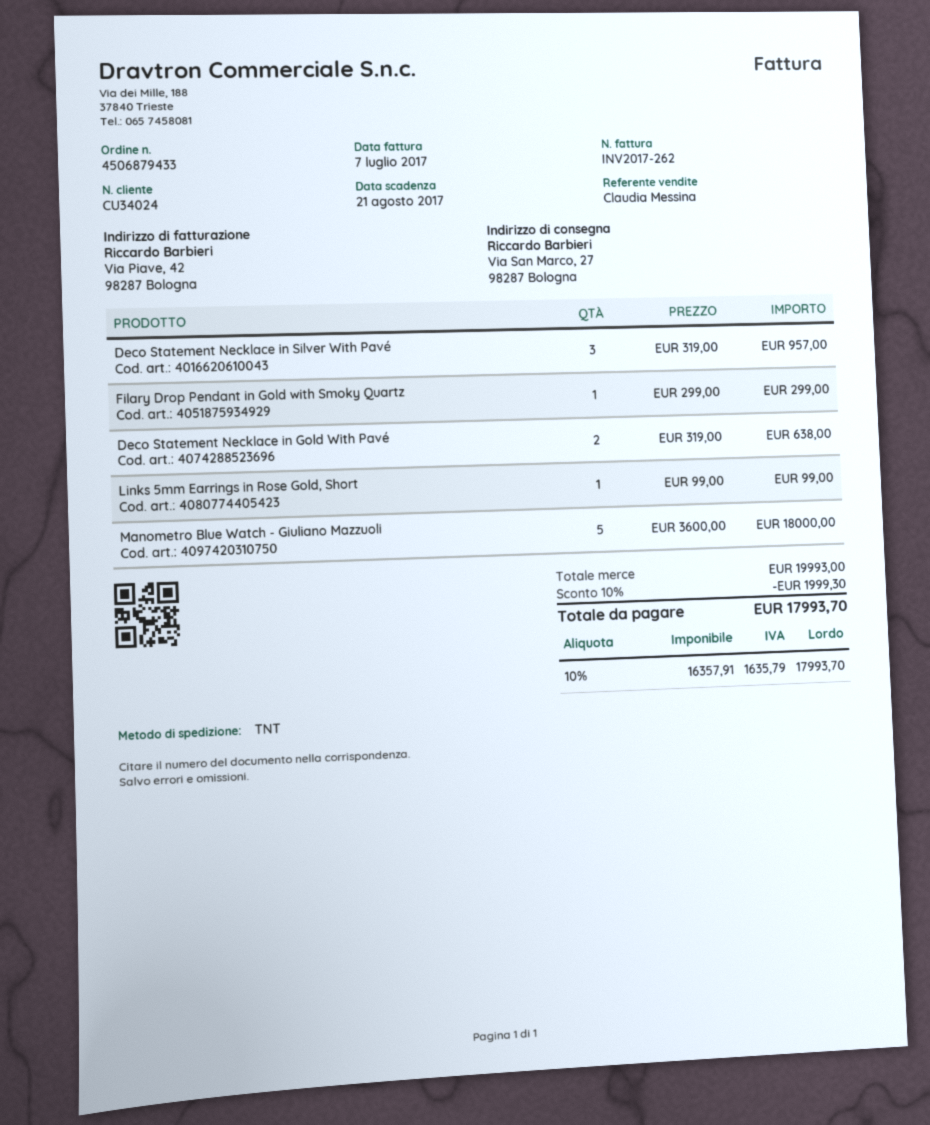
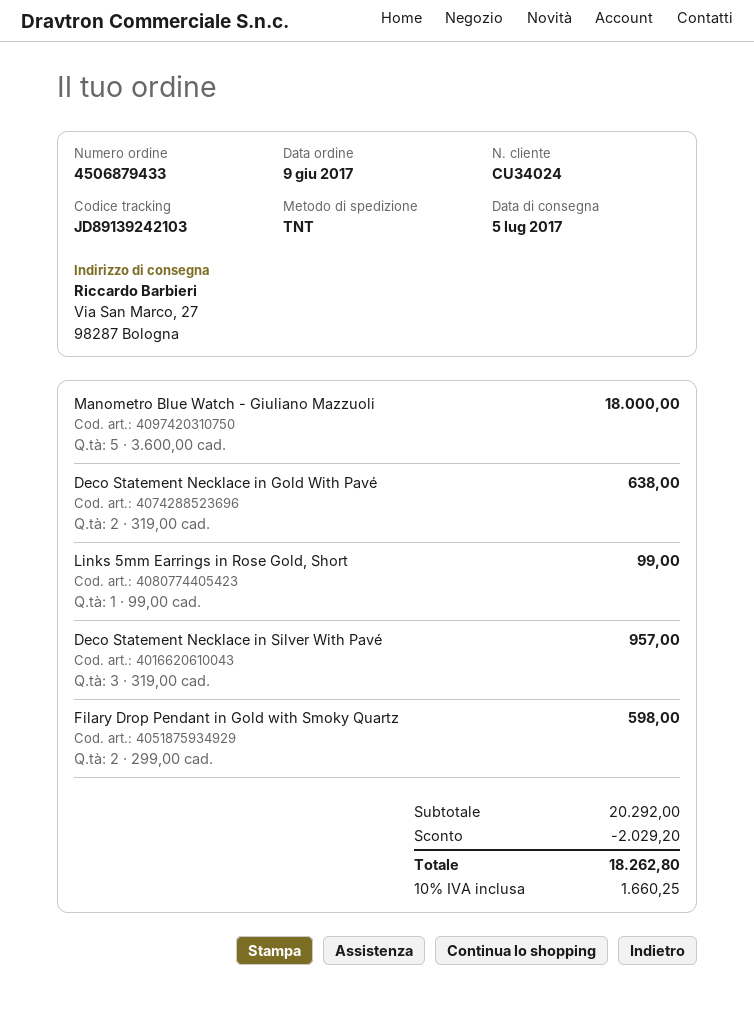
Filary Drop Pendant in Gold with Smoky Quartz: 1 x 299.00 = 299.00 -> 2 x 299.00 = 598.00
subtotal: 19993.00 -> 20292.00
discount: 1999.30 -> 2029.20
tax: 10% = 1635.79 -> 10% = 1660.25
total: 17993.70 -> 18262.80

